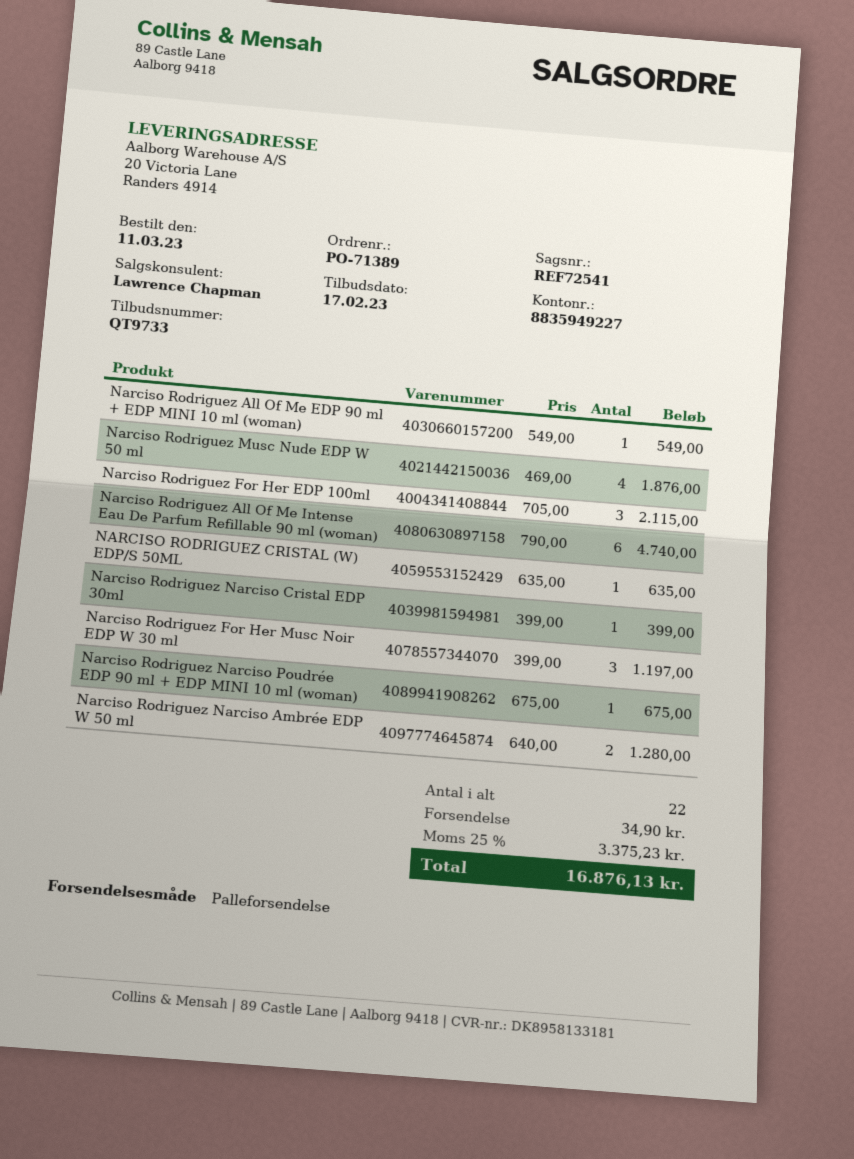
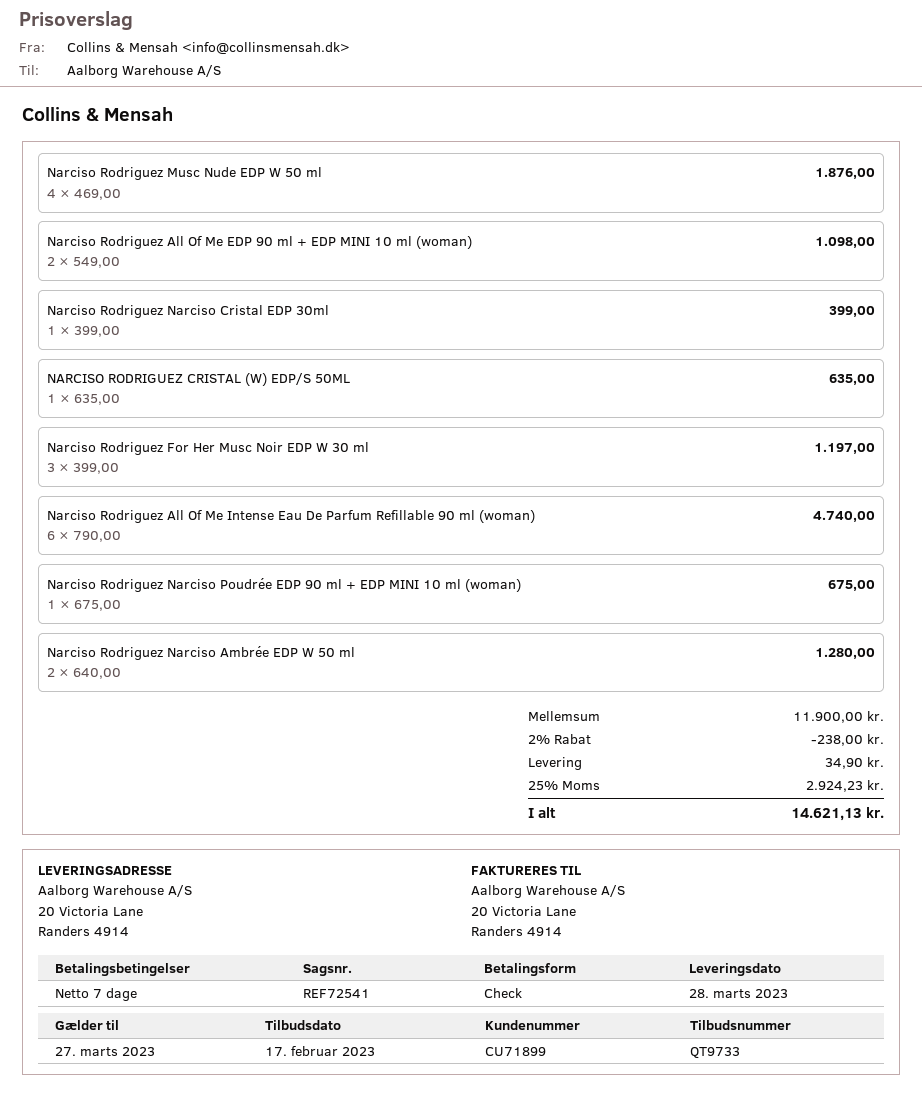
Narciso Rodriguez All Of Me EDP 90 ml + EDP MINI 10 ml (woman): 1 x 549.00 = 549.00 -> 2 x 549.00 = 1098.00
Narciso Rodriguez For Her EDP 100ml: 3 x 705.00 = 2115.00 -> none
discount: none -> 2% = 238.00
tax: 25% = 3375.23 -> 25% = 2924.23
total: 16876.13 -> 14621.13

